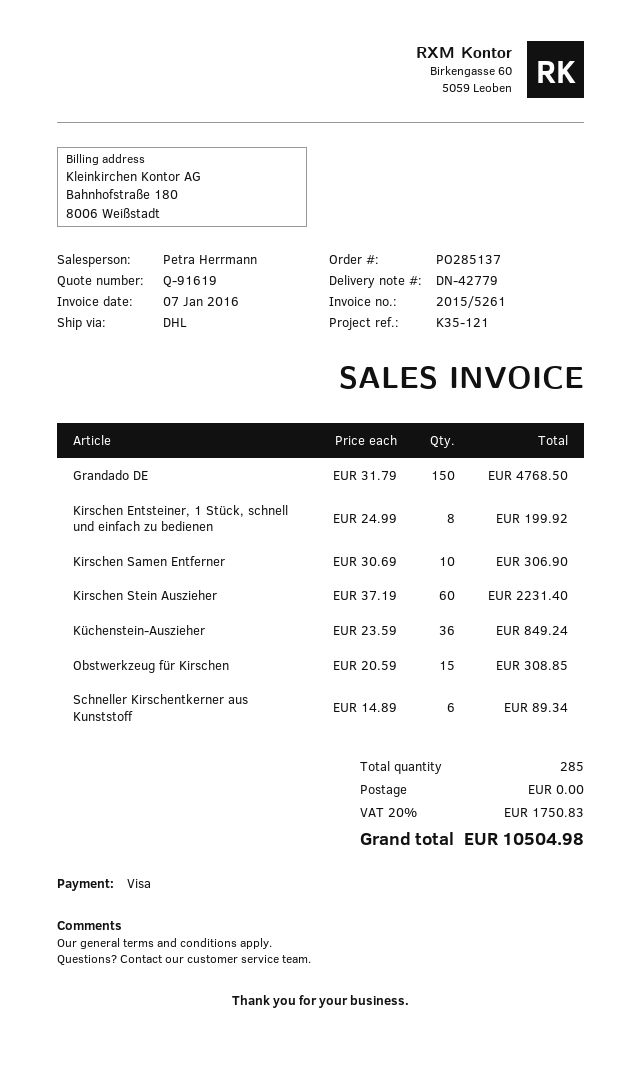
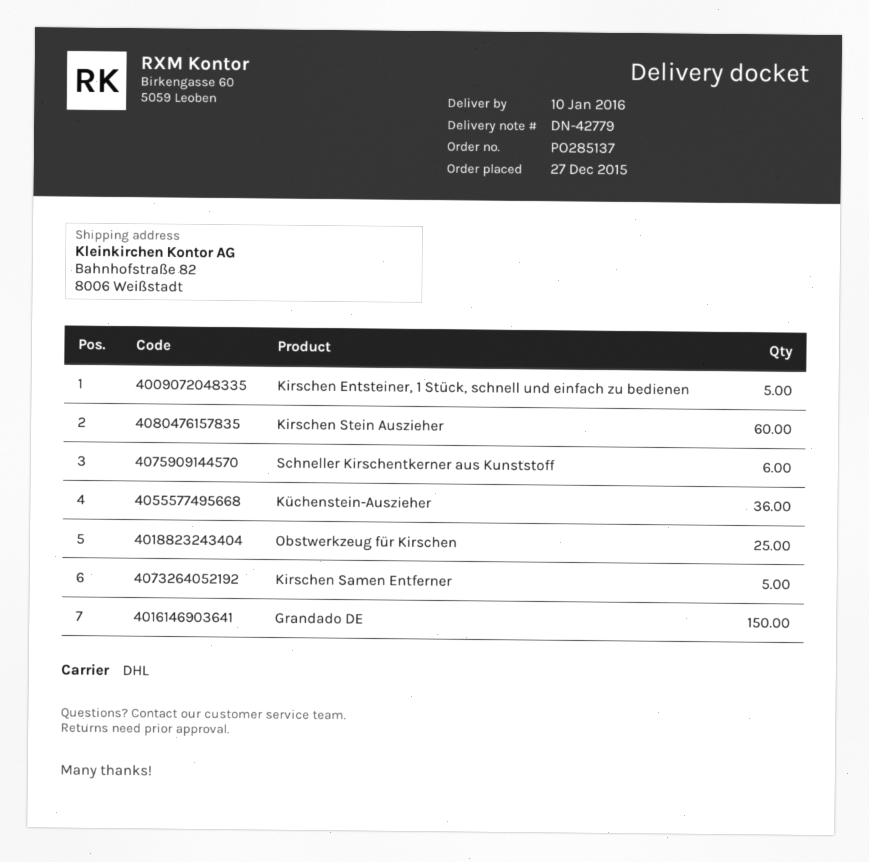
Kirschen Entsteiner, 1 Stück, schnell und einfach zu bedienen: 8 -> 5
Kirschen Samen Entferner: 10 -> 5
Obstwerkzeug für Kirschen: 15 -> 25

